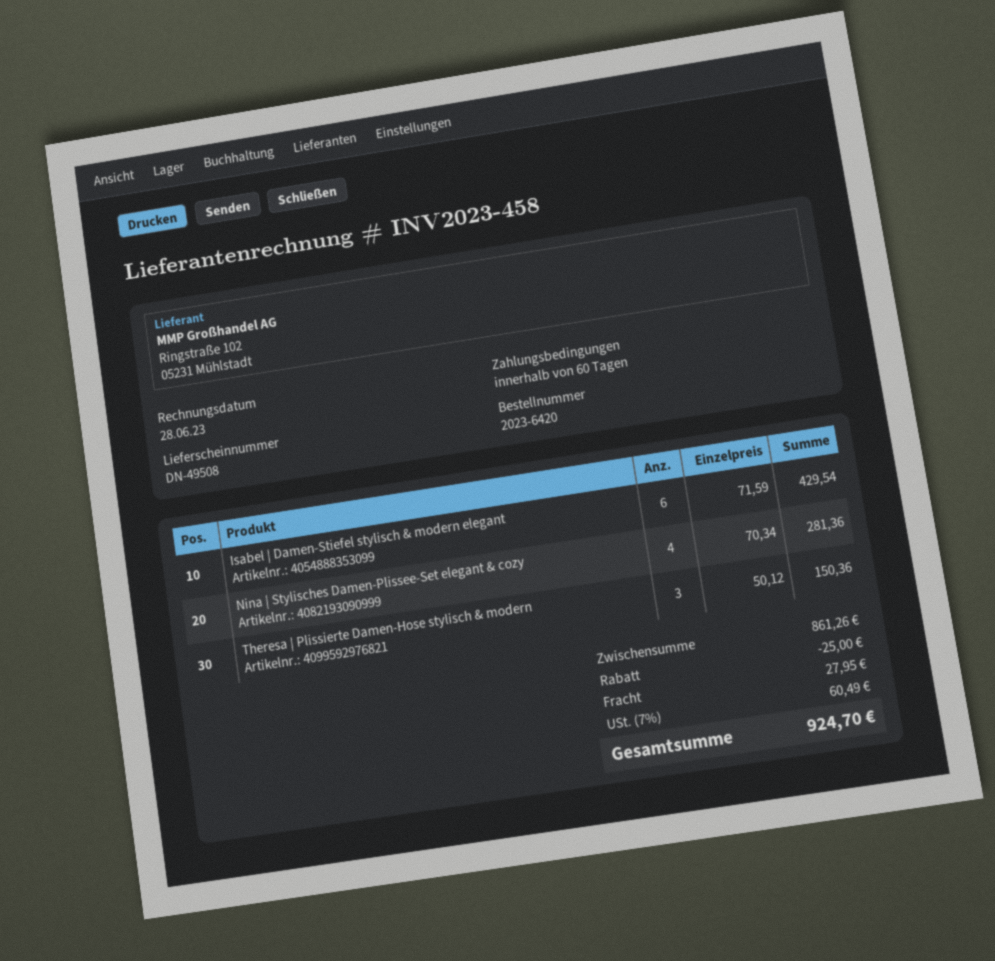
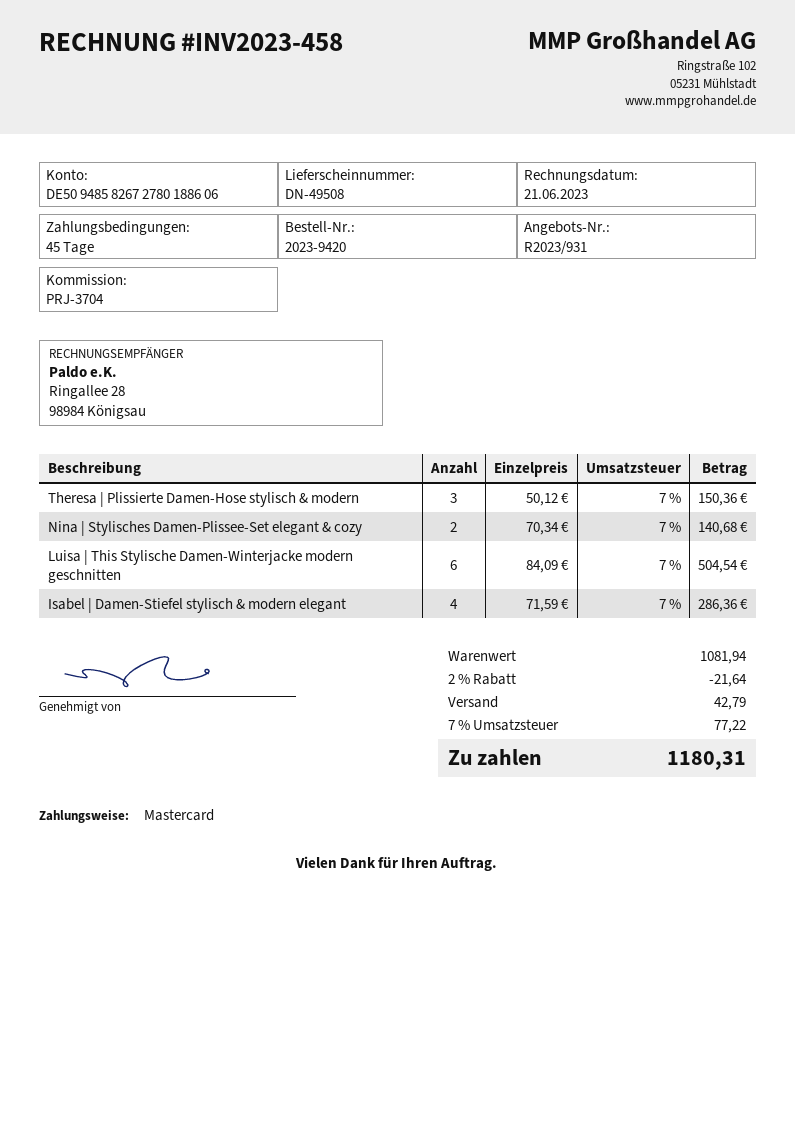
order number: 2023-6420 -> 2023-9420
invoice date: 2023-06-28 -> 2023-06-21
payment terms: 60 days -> 45 days
Isabel | Damen-Stiefel stylisch & modern elegant: 6 x 71.59 = 429.54 -> 4 x 71.59 = 286.36
Nina | Stylisches Damen-Plissee-Set elegant & cozy: 4 x 70.34 = 281.36 -> 2 x 70.34 = 140.68
Luisa | This Stylische Damen-Winterjacke modern geschnitten: none -> 6 x 84.09 = 504.54
subtotal: 861.26 -> 1081.94
discount: 25.00 -> 21.64
shipping: 27.95 -> 42.79
tax: 7% = 60.49 -> 7% = 77.22
total: 924.70 -> 1180.31

